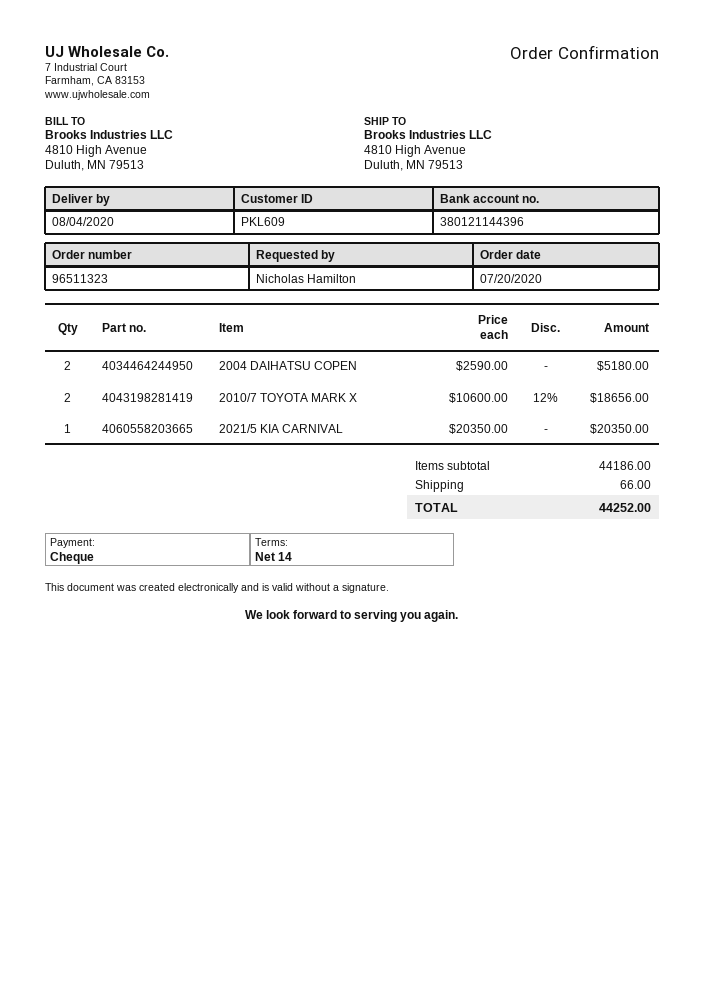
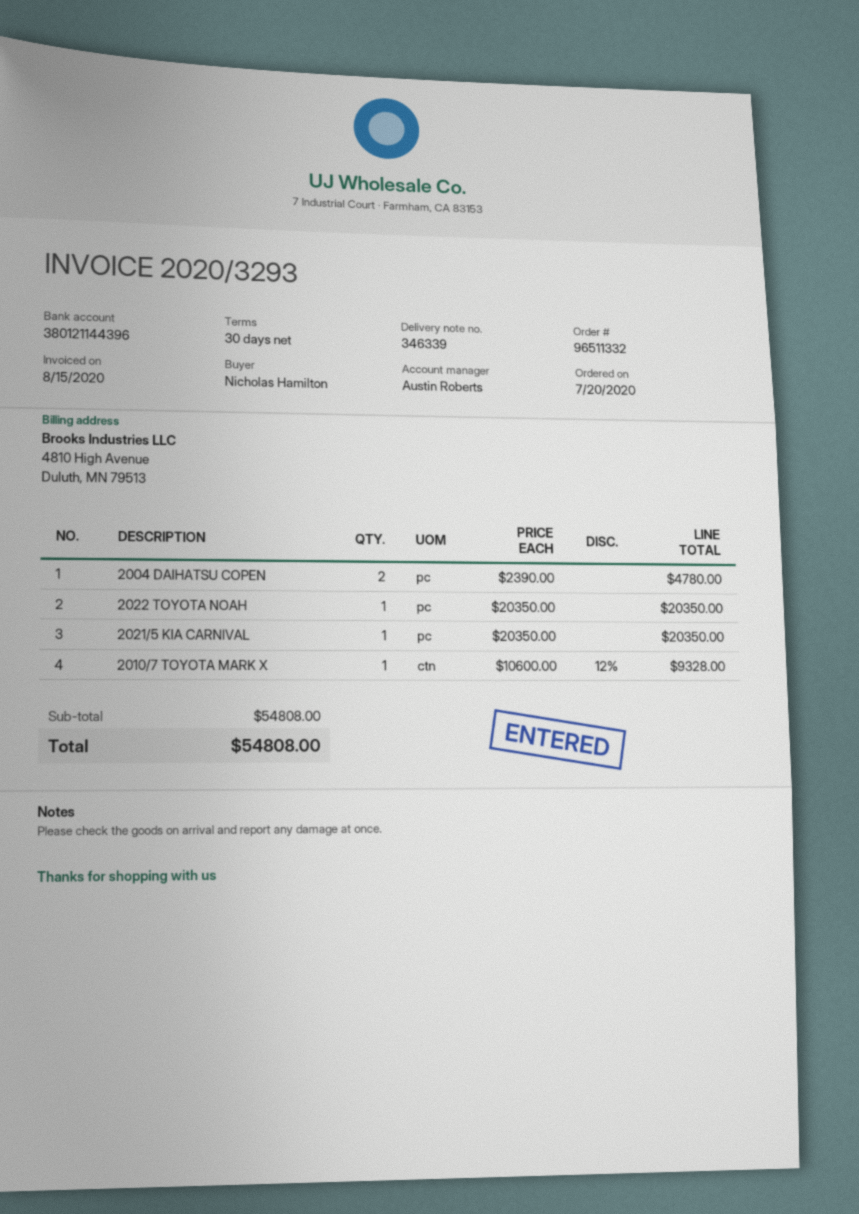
order number: 96511323 -> 96511332
payment terms: 14 days -> 30 days
2004 DAIHATSU COPEN: 2 x 2590.00 = 5180.00 -> 2 x 2390.00 = 4780.00
2010/7 TOYOTA MARK X: 2 x 10600.00 - 12% = 18656.00 -> 1 x 10600.00 - 12% = 9328.00
2022 TOYOTA NOAH: none -> 1 x 20350.00 = 20350.00
subtotal: 44186.00 -> 54808.00
shipping: 66.00 -> none
total: 44252.00 -> 54808.00

